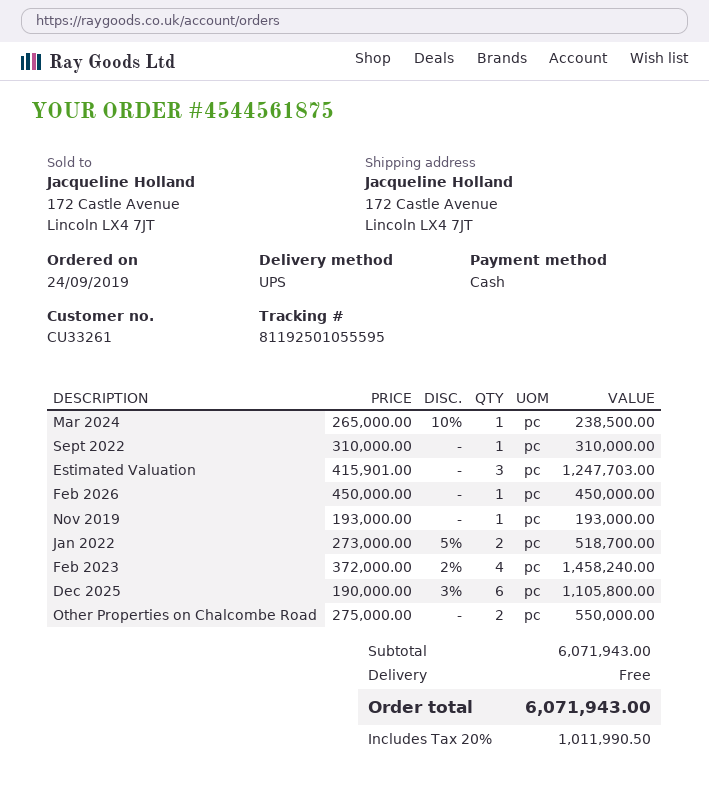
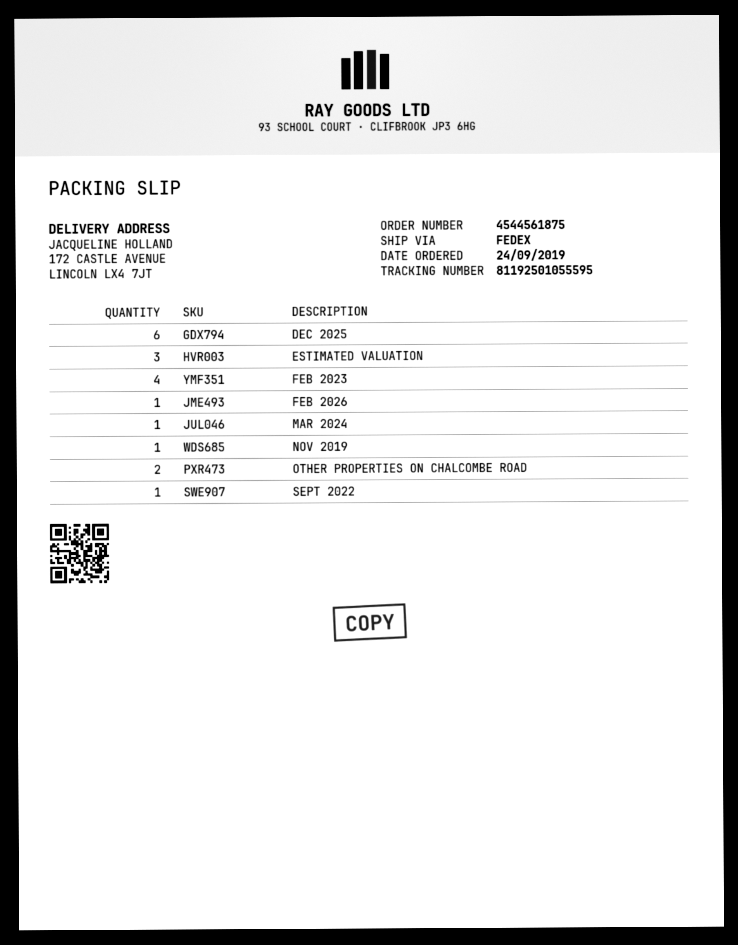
shipping method: UPS -> FedEx
Jan 2022: 2 -> none

